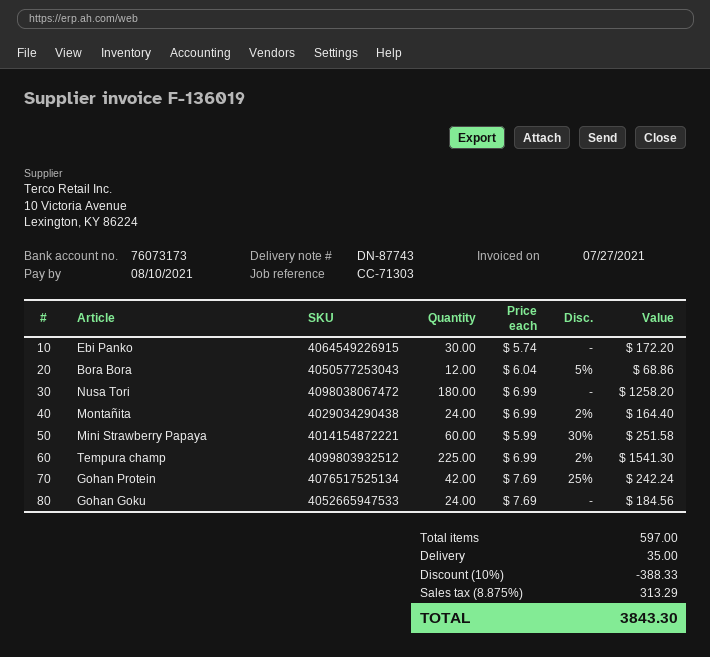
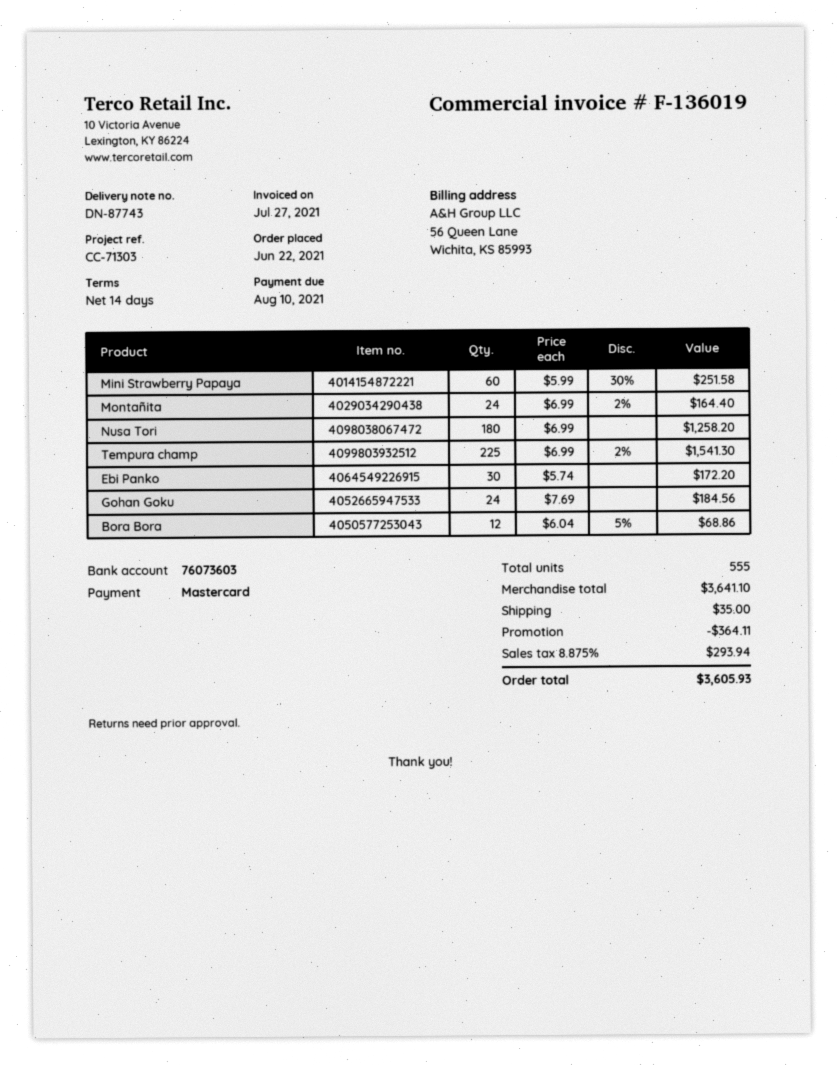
bank account: 76073173 -> 76073603
Gohan Protein: 42 x 7.69 - 25% = 242.24 -> none
total quantity: 597 -> 555
discount: 388.33 -> 364.11
tax: 8.875% = 313.29 -> 8.875% = 293.94
total: 3843.30 -> 3605.93

